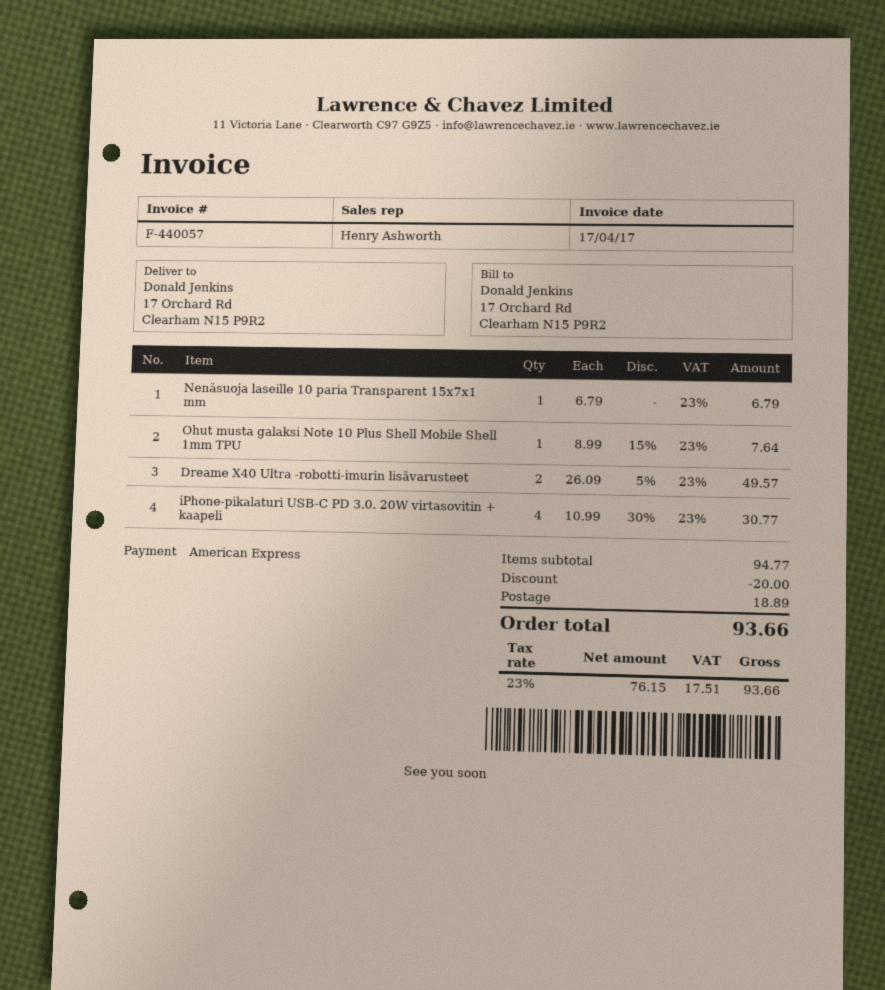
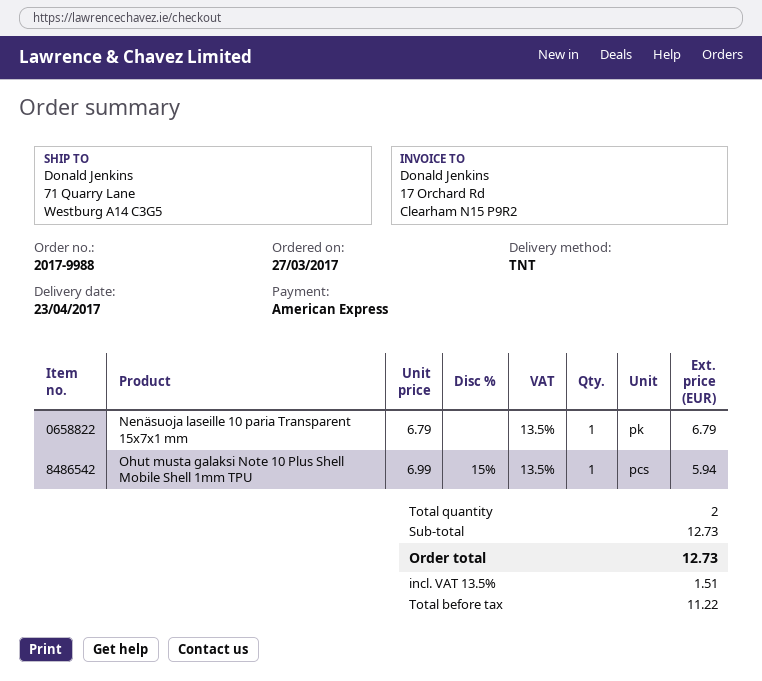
ship to: 17 Orchard Rd, Clearham N15 P9R2 -> 71 Quarry Lane, Westburg A14 C3G5
Ohut musta galaksi Note 10 Plus Shell Mobile Shell 1mm TPU: 1 x 8.99 - 15% = 7.64 -> 1 x 6.99 - 15% = 5.94
Dreame X40 Ultra -robotti-imurin lisävarusteet: 2 x 26.09 - 5% = 49.57 -> none
iPhone-pikalaturi USB-C PD 3.0. 20W virtasovitin + kaapeli: 4 x 10.99 - 30% = 30.77 -> none
subtotal: 94.77 -> 12.73
discount: 20.00 -> none
shipping: 18.89 -> none
net: 76.15 -> 11.22
tax: 23% = 17.51 -> 13.5% = 1.51
total: 93.66 -> 12.73

